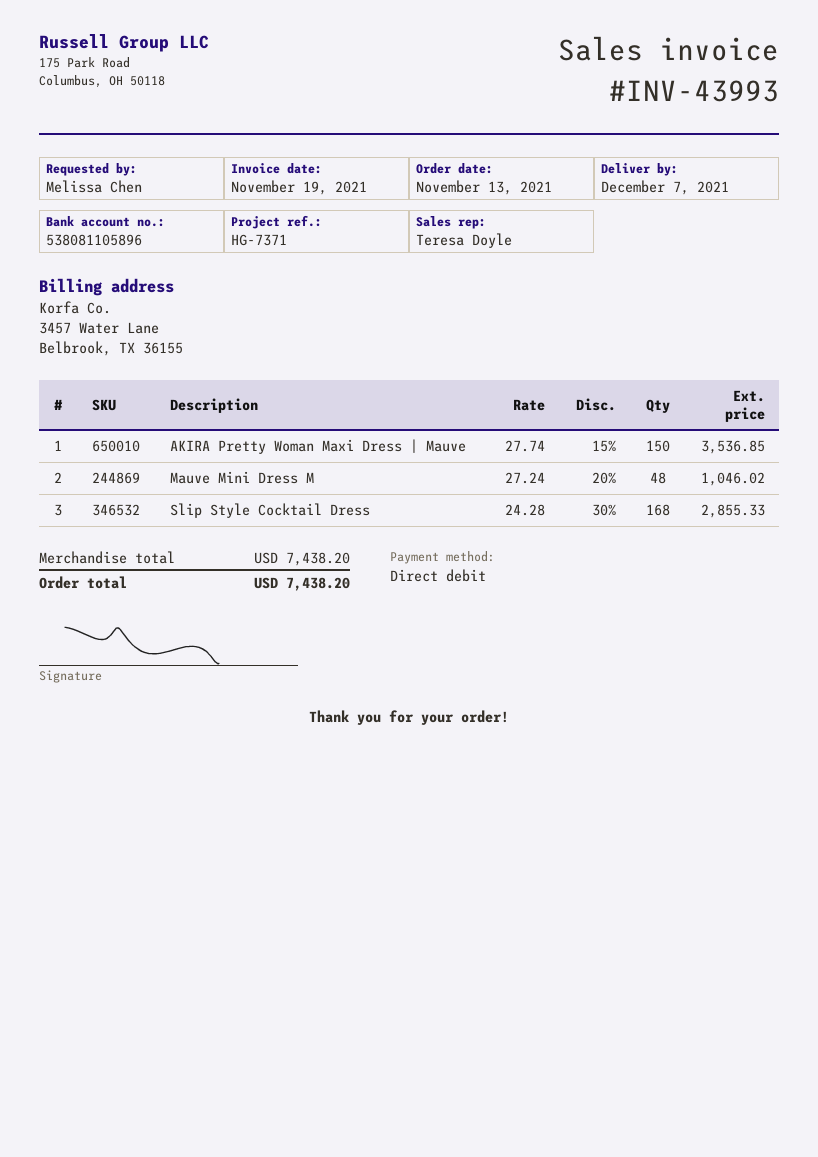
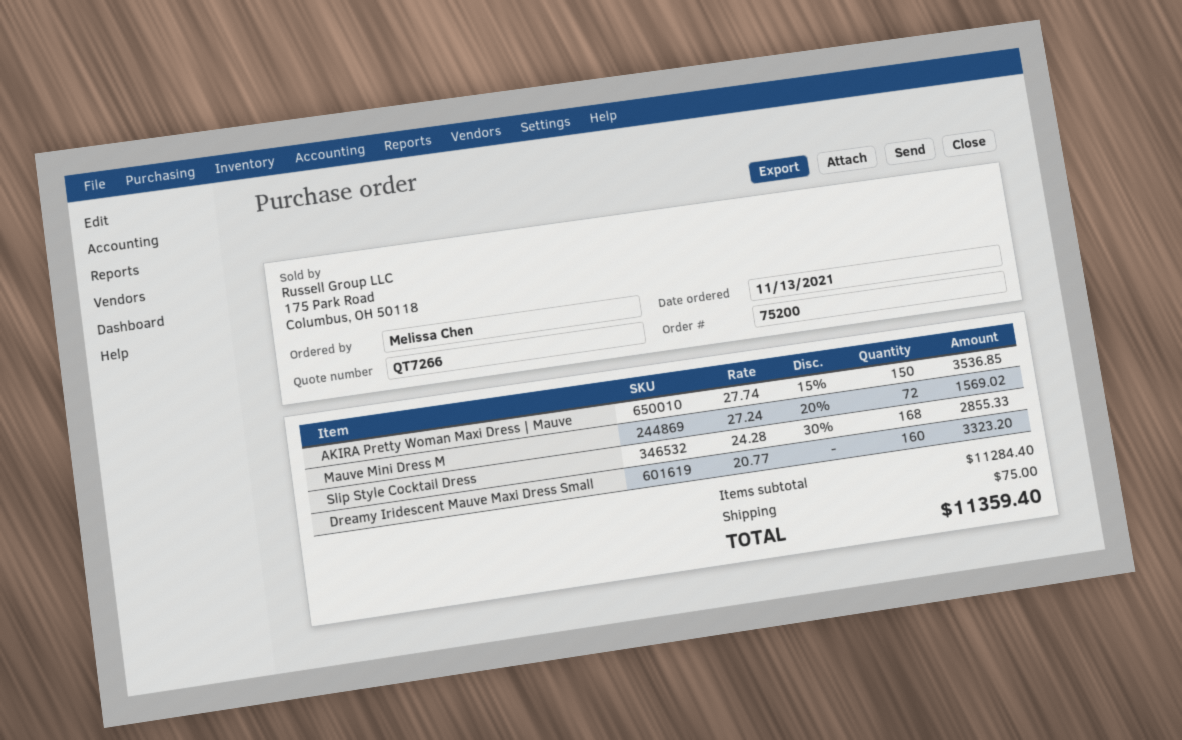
Mauve Mini Dress M: 48 x 27.24 - 20% = 1046.02 -> 72 x 27.24 - 20% = 1569.02
Dreamy Iridescent Mauve Maxi Dress Small: none -> 160 x 20.77 = 3323.20
subtotal: 7438.20 -> 11284.40
shipping: none -> 75.00
total: 7438.20 -> 11359.40

